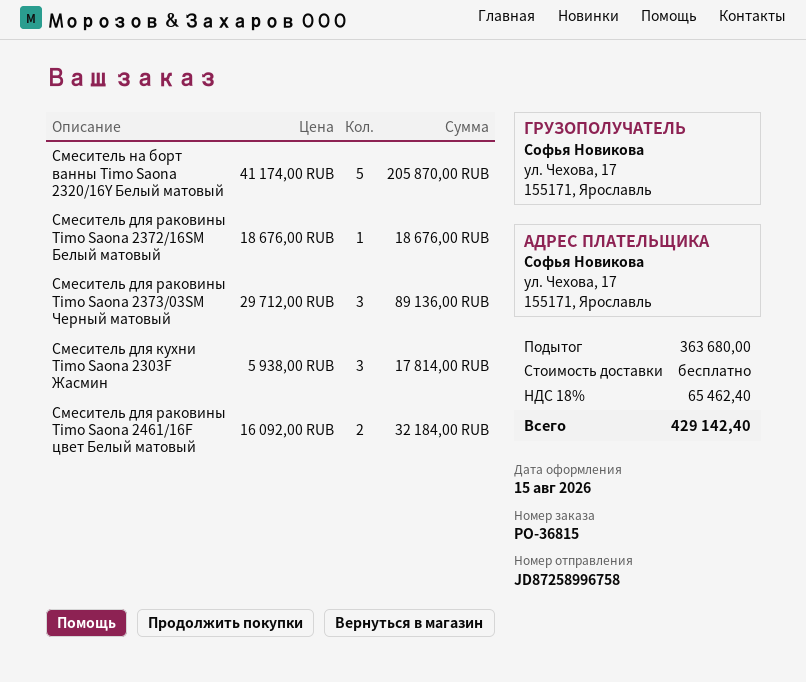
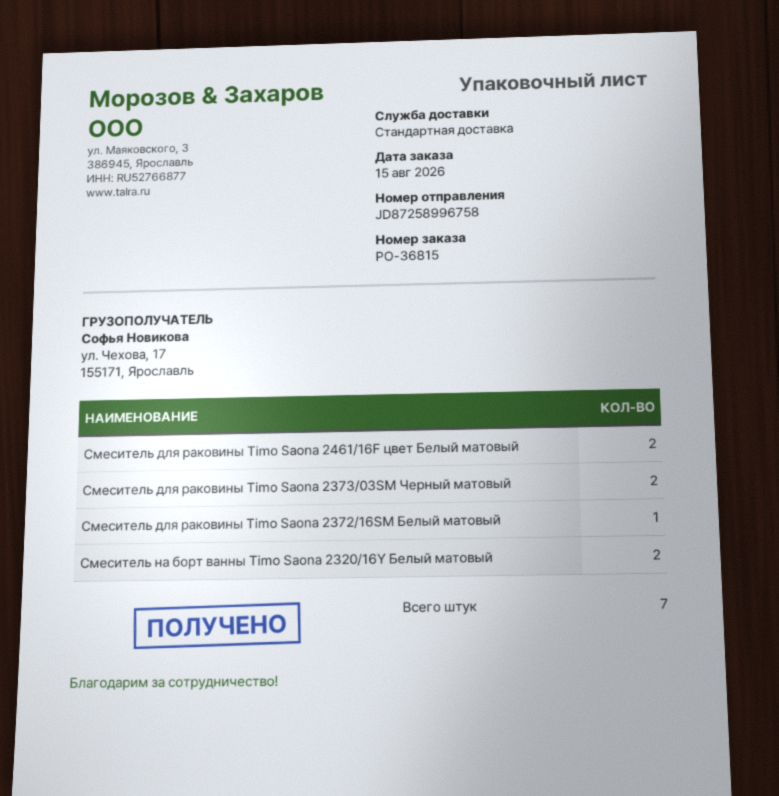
Смеситель на борт ванны Timo Saona 2320/16Y Белый матовый: 5 -> 2
Смеситель для раковины Timo Saona 2373/03SM Черный матовый: 3 -> 2
Смеситель для кухни Timo Saona 2303F Жасмин: 3 -> none

